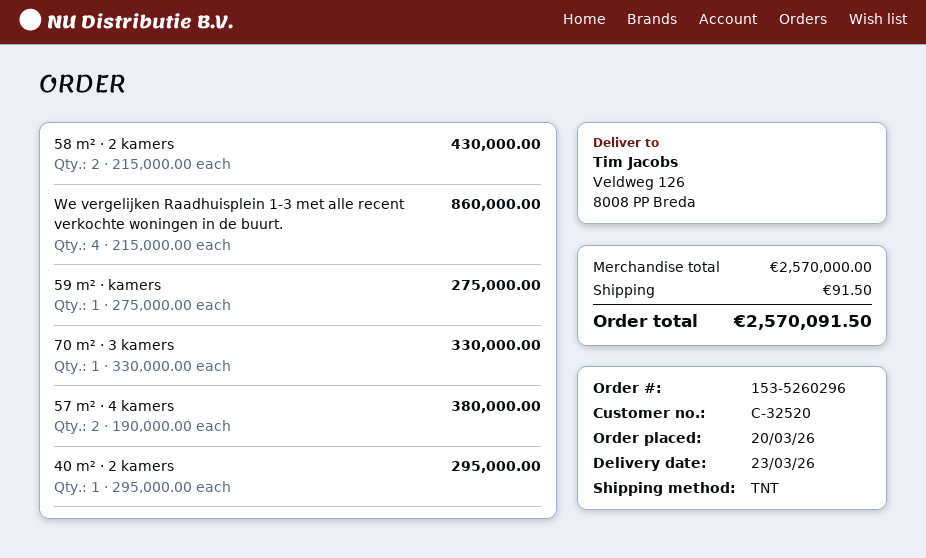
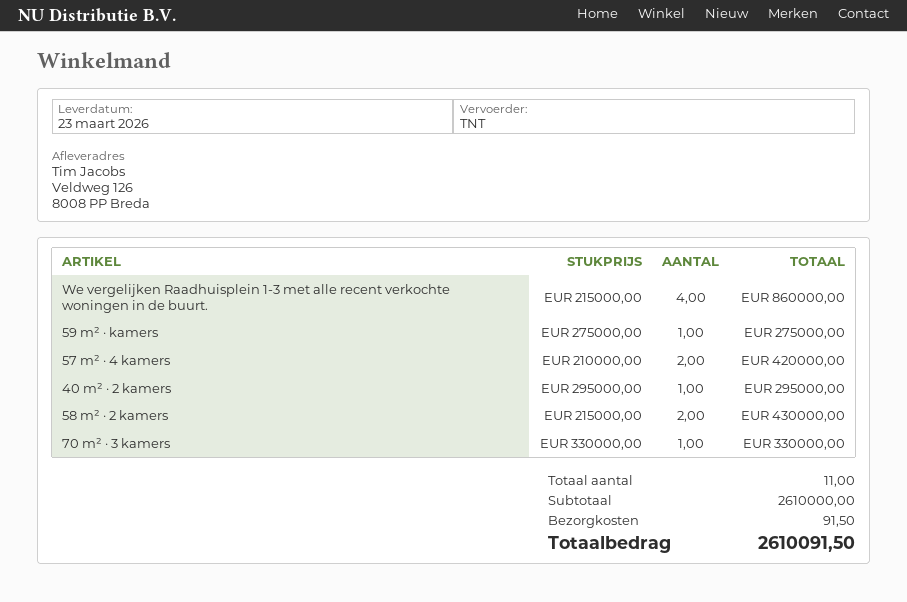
57 m² · 4 kamers: 2 x 190000.00 = 380000.00 -> 2 x 210000.00 = 420000.00
subtotal: 2570000.00 -> 2610000.00
total: 2570091.50 -> 2610091.50

